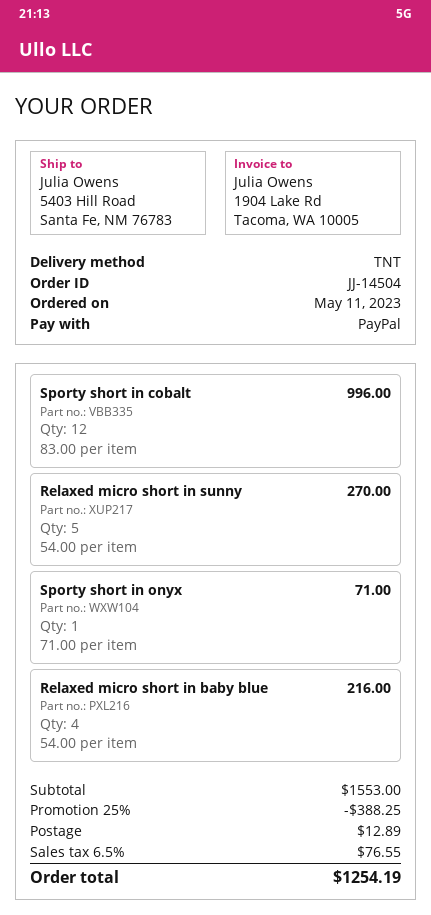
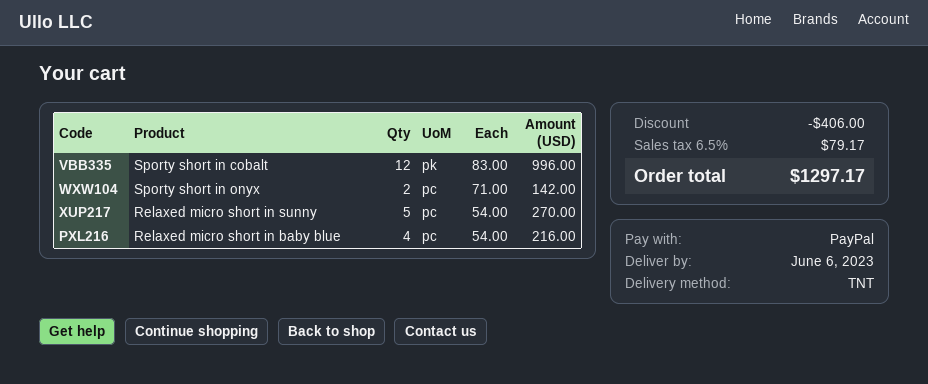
Sporty short in onyx: 1 x 71.00 = 71.00 -> 2 x 71.00 = 142.00
discount: 388.25 -> 406.00
shipping: 12.89 -> none
tax: 6.5% = 76.55 -> 6.5% = 79.17
total: 1254.19 -> 1297.17

